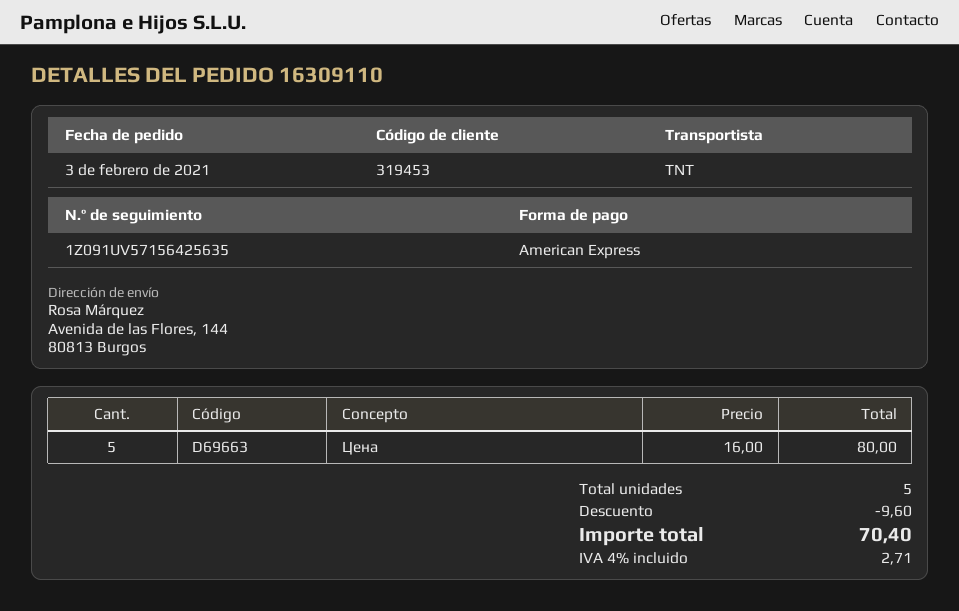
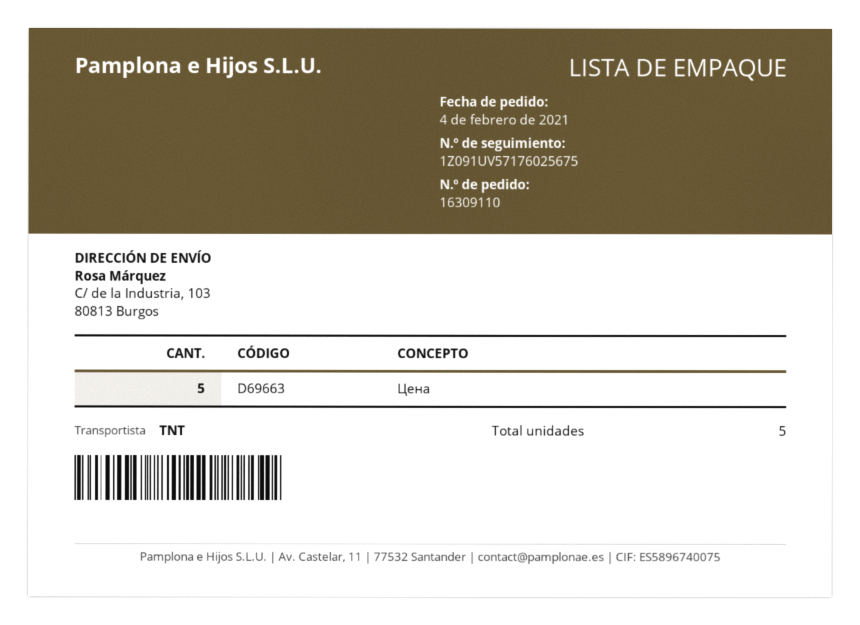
order date: 2021-02-03 -> 2021-02-04
tracking number: 1Z091UV57156425635 -> 1Z091UV57176025675
ship to: Avenida de las Flores, 144, 80813 Burgos -> C/ de la Industria, 103, 80813 Burgos

